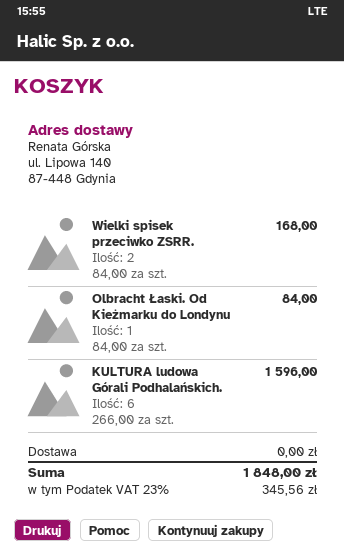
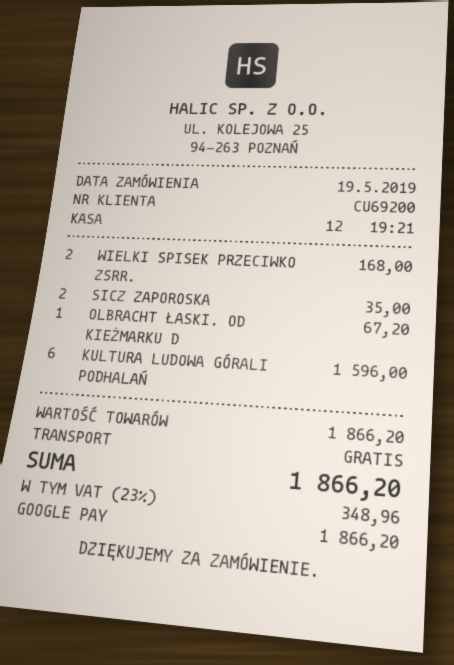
Olbracht Łaski. Od Kieżmarku do Londynu: 1 for 84.00 -> 1 for 67.20
SICZ ZAPOROSKA: none -> 2 for 35.00
tax: 23% = 345.56 -> 23% = 348.96
total: 1848.00 -> 1866.20

